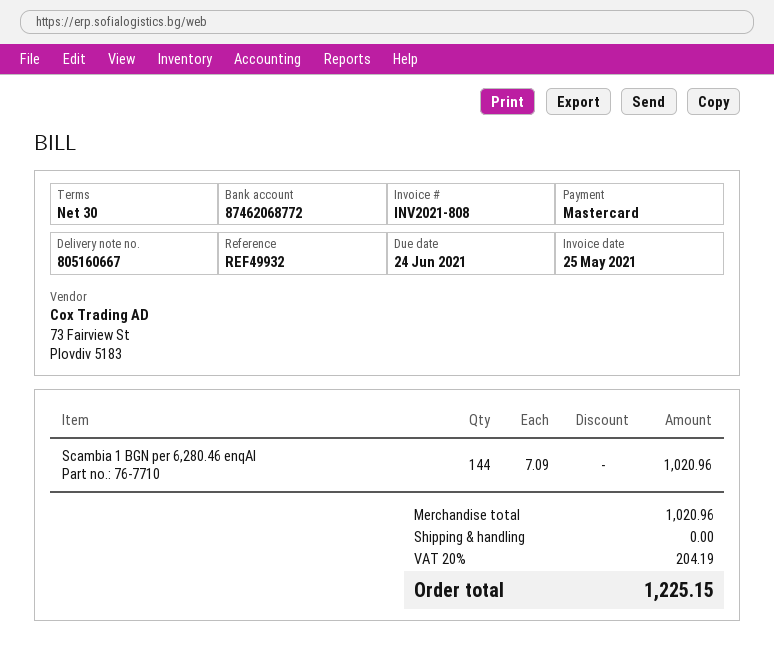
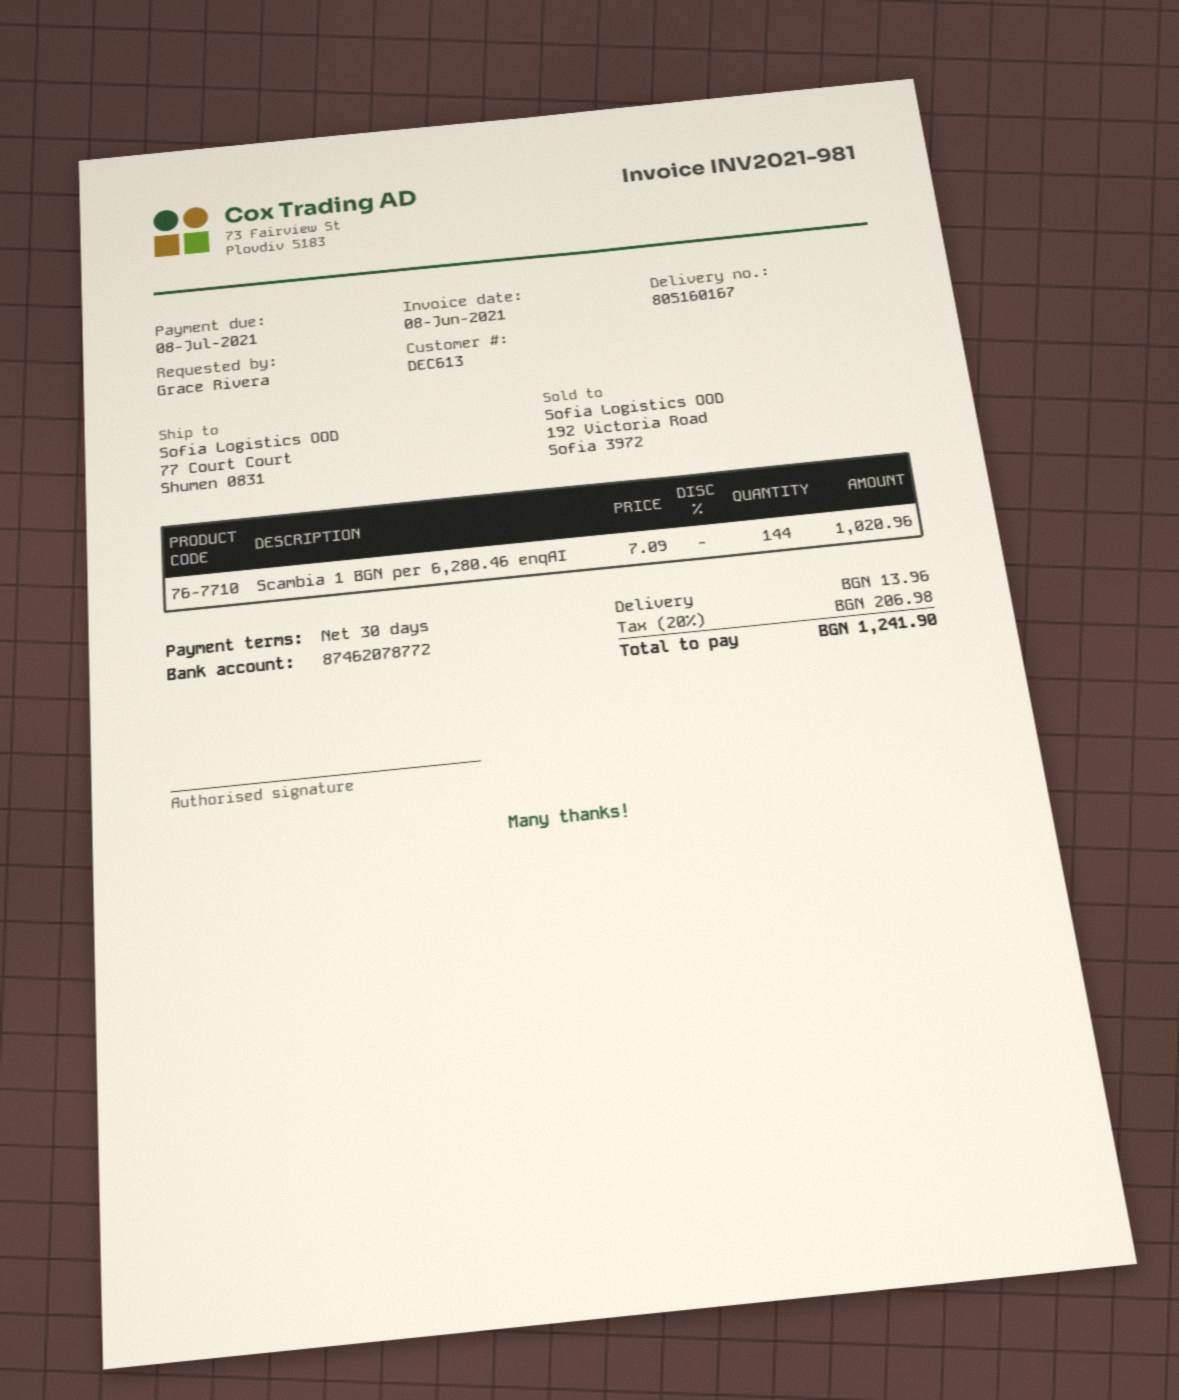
delivery note number: 805160667 -> 805160167
invoice number: INV2021-808 -> INV2021-981
invoice date: 2021-05-25 -> 2021-06-08
due date: 2021-06-24 -> 2021-07-08
bank account: 87462068772 -> 87462078772
shipping: 0.00 -> 13.96
tax: 20% = 204.19 -> 20% = 206.98
total: 1225.15 -> 1241.90

